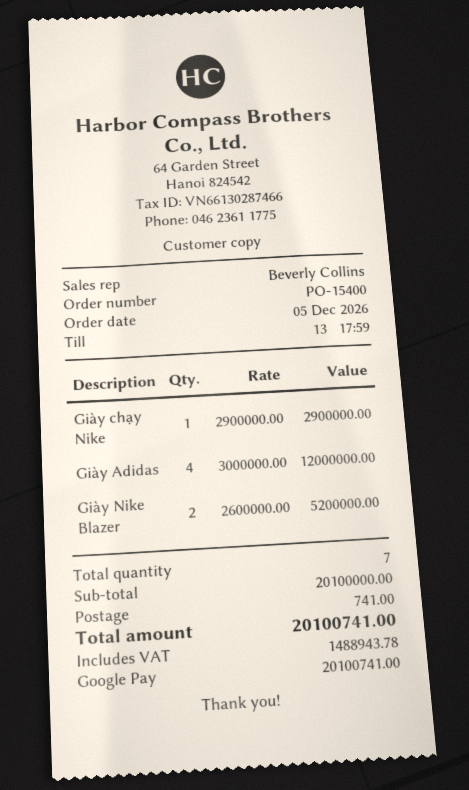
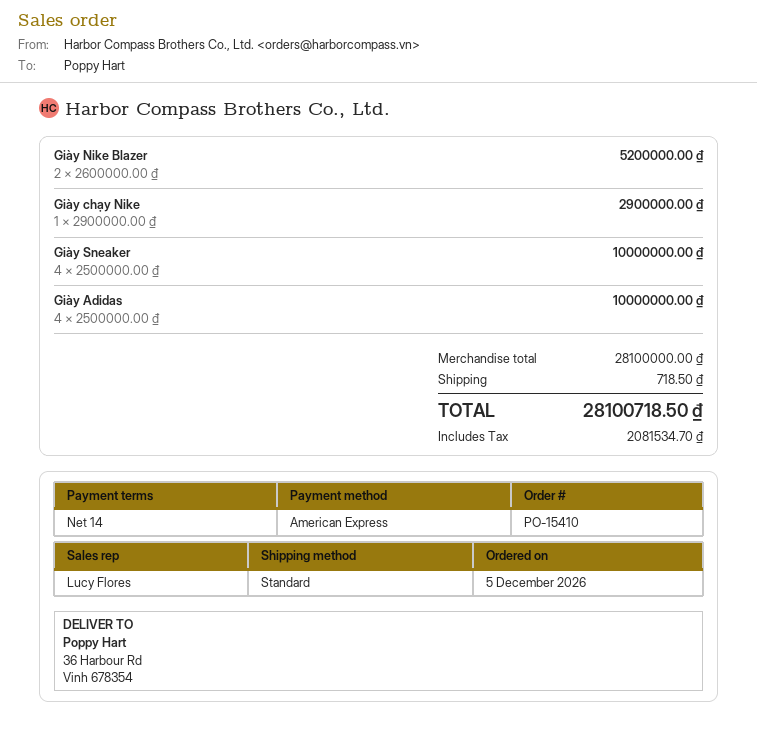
order number: PO-15400 -> PO-15410
sales rep: Beverly Collins -> Lucy Flores
payment method: Google Pay -> American Express
Giày Adidas: 4 x 3000000.00 = 12000000.00 -> 4 x 2500000.00 = 10000000.00
Giày Sneaker: none -> 4 x 2500000.00 = 10000000.00
subtotal: 20100000.00 -> 28100000.00
shipping: 741.00 -> 718.50
tax: 1488943.78 -> 2081534.70
total: 20100741.00 -> 28100718.50

